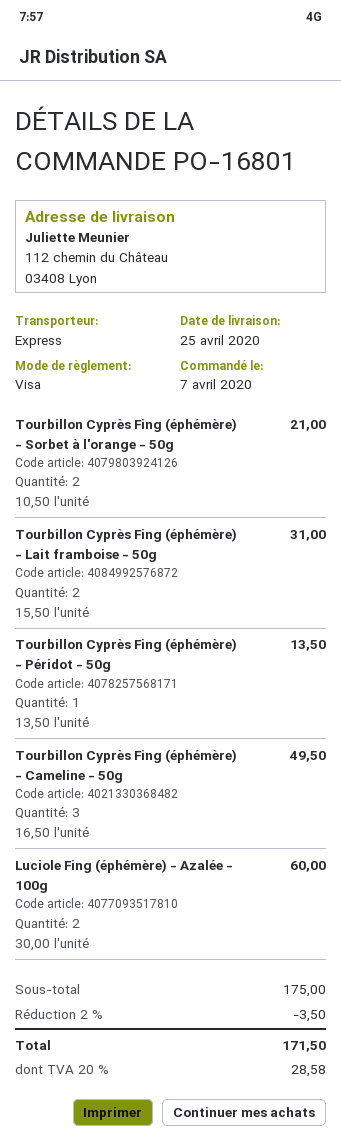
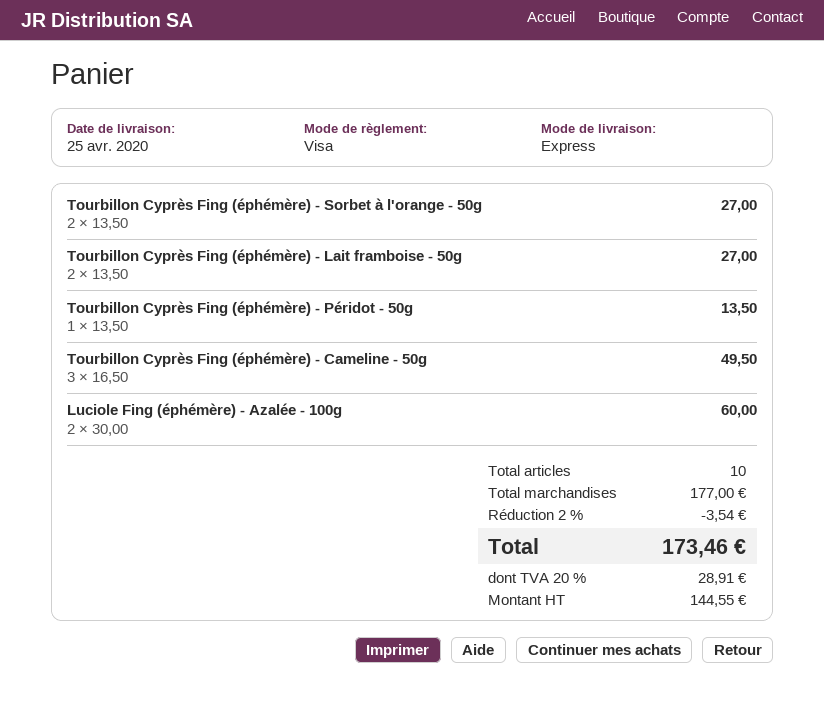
Tourbillon Cyprès Fing (éphémère) - Sorbet à l'orange - 50g: 2 x 10.50 = 21.00 -> 2 x 13.50 = 27.00
Tourbillon Cyprès Fing (éphémère) - Lait framboise - 50g: 2 x 15.50 = 31.00 -> 2 x 13.50 = 27.00
subtotal: 175.00 -> 177.00
discount: 2% = 3.50 -> 2% = 3.54
tax: 20% = 28.58 -> 20% = 28.91
total: 171.50 -> 173.46

